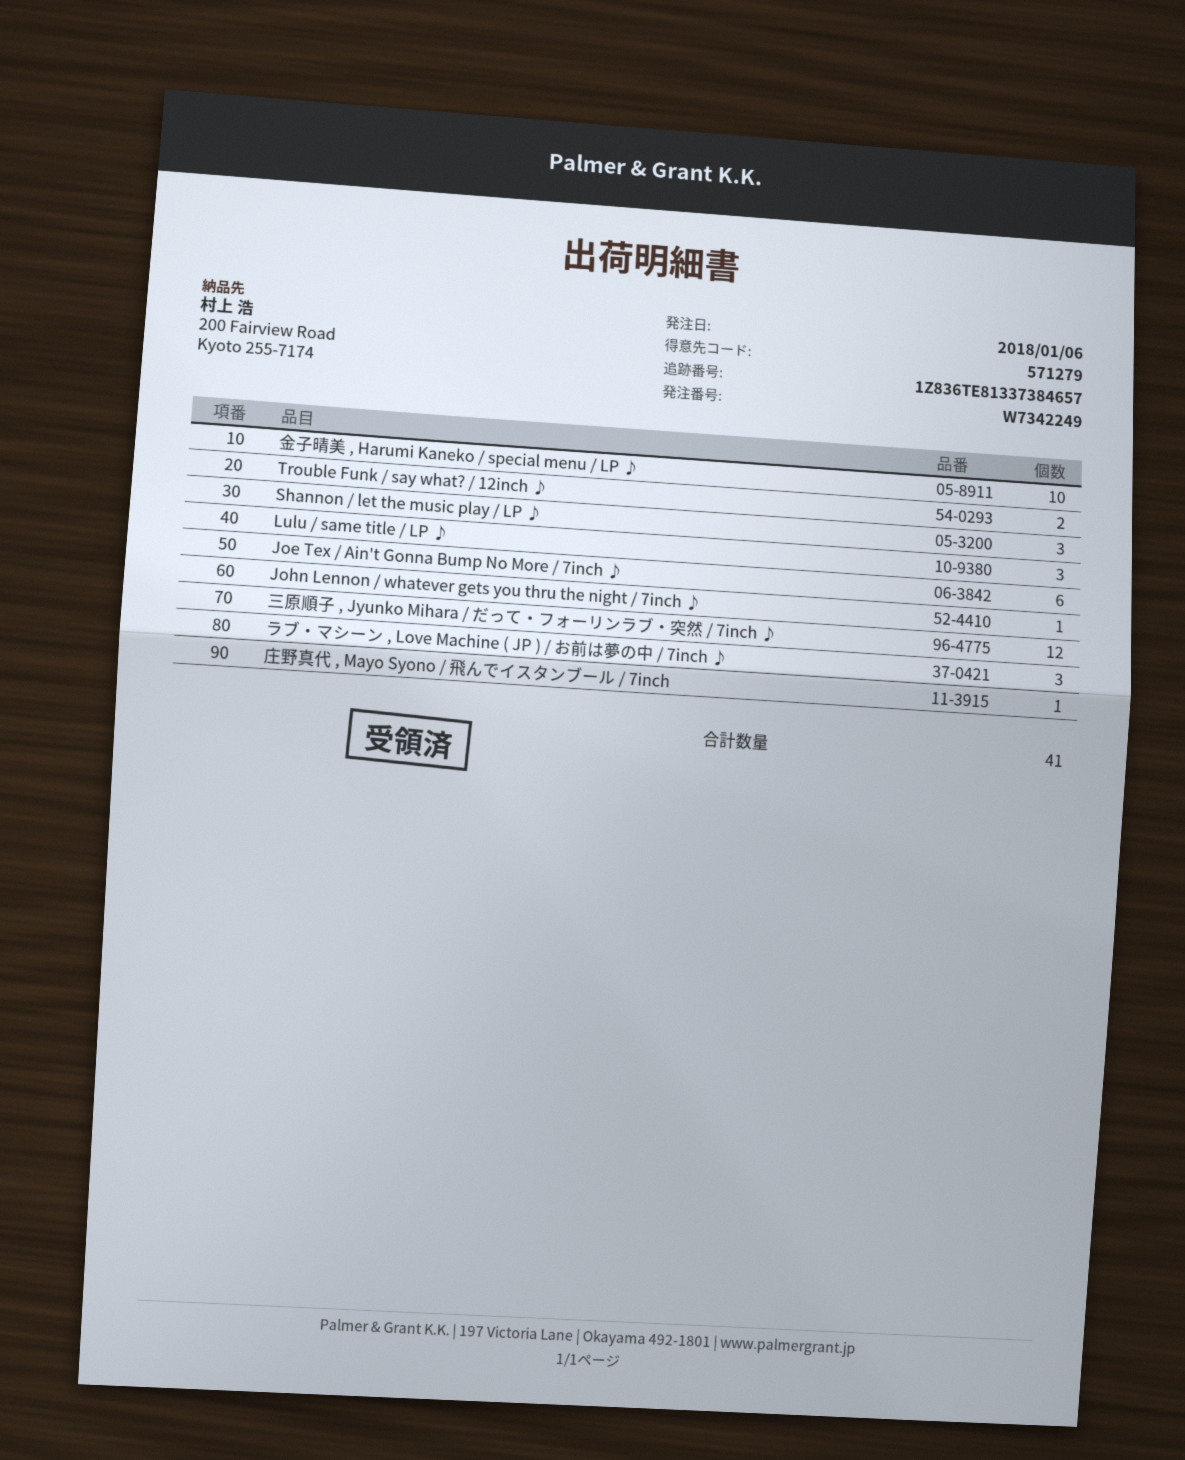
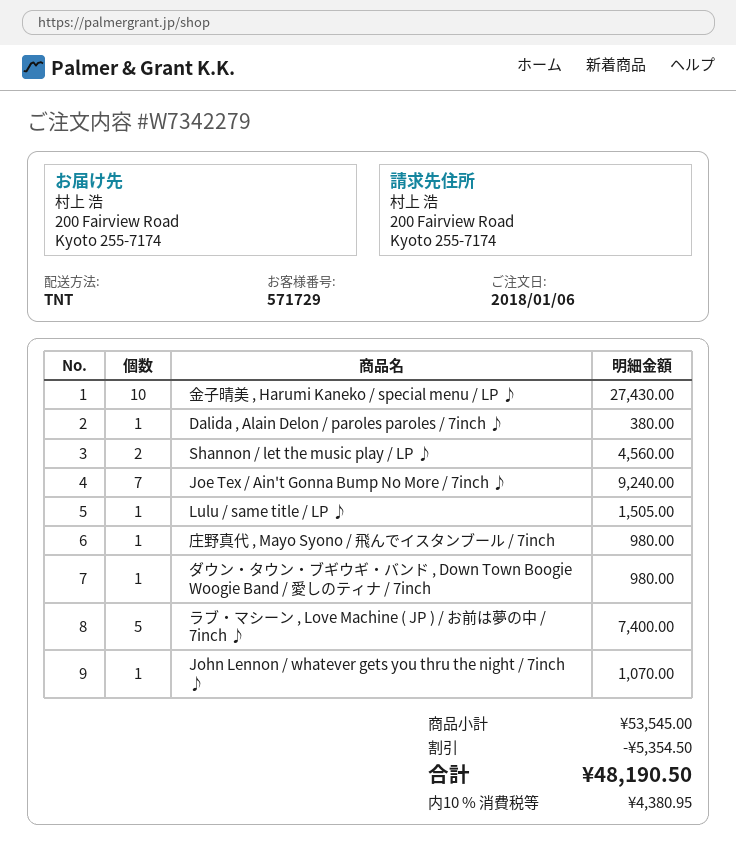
order number: W7342249 -> W7342279
customer number: 571279 -> 571729
Trouble Funk / say what? / 12inch ♪: 2 -> none
Shannon / let the music play / LP ♪: 3 -> 2
Lulu / same title / LP ♪: 3 -> 1
Joe Tex / Ain't Gonna Bump No More / 7inch ♪: 6 -> 7
三原順子 , Jyunko Mihara / だって・フォーリンラブ・突然 / 7inch ♪: 12 -> none
ラブ・マシーン , Love Machine ( JP ) / お前は夢の中 / 7inch ♪: 3 -> 5
Dalida , Alain Delon / paroles paroles / 7inch ♪: none -> 1
ダウン・タウン・ブギウギ・バンド , Down Town Boogie Woogie Band / 愛しのティナ / 7inch: none -> 1

